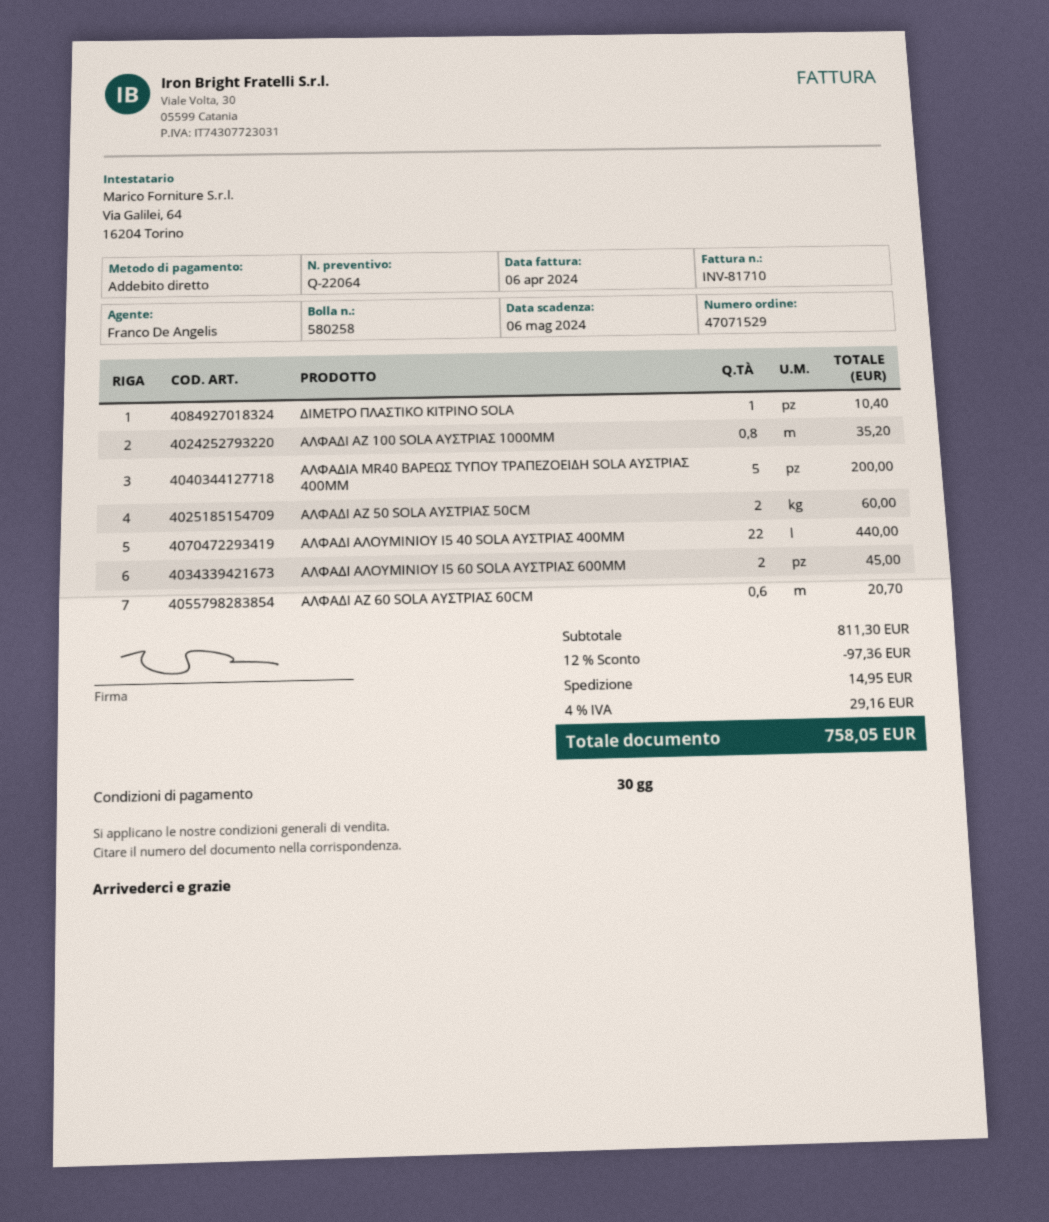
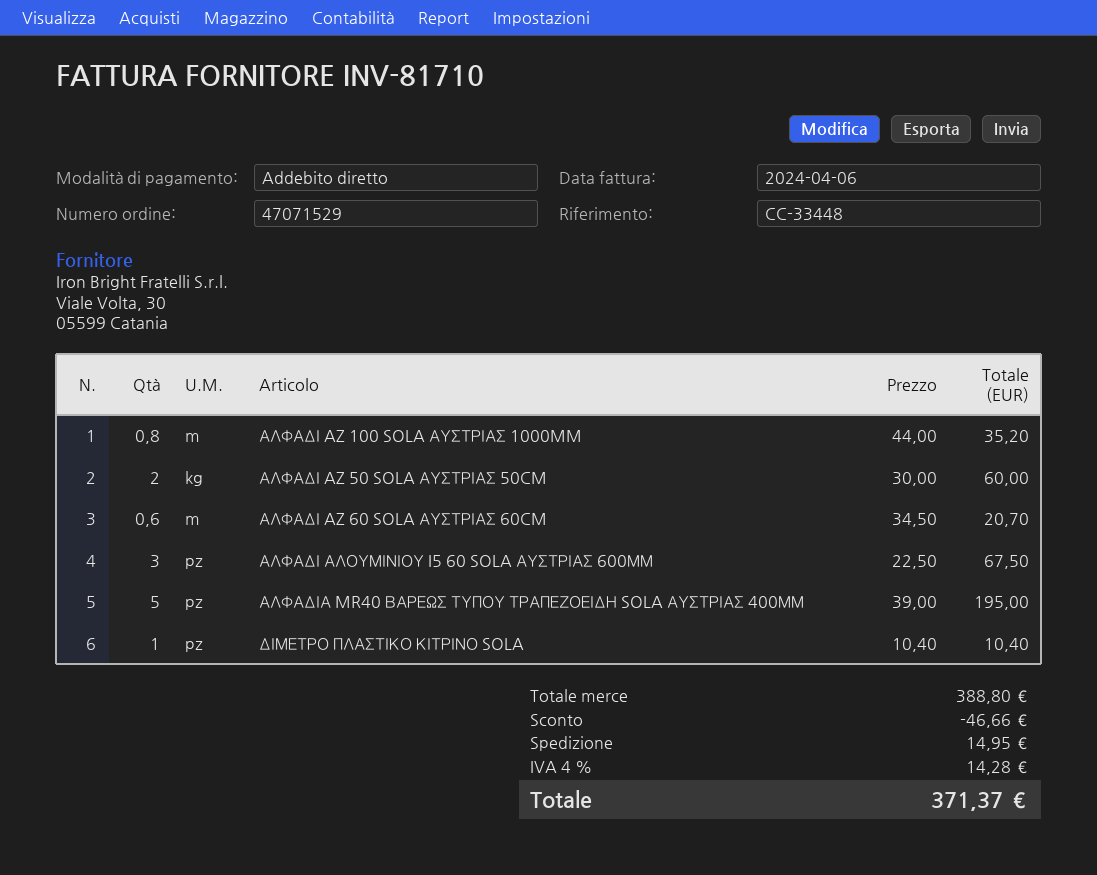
ΑΛΦΑΔΙΑ MR40 ΒΑΡΕΩΣ ΤΥΠΟΥ ΤΡΑΠΕΖΟΕΙΔΗ SOLA ΑΥΣΤΡΙΑΣ 400ΜΜ: 5 for 200.00 -> 5 for 195.00
ΑΛΦΑΔΙ ΑΛΟΥΜΙΝΙΟΥ I5 40 SOLA ΑΥΣΤΡΙΑΣ 400ΜΜ: 22 for 440.00 -> none
ΑΛΦΑΔΙ ΑΛΟΥΜΙΝΙΟΥ I5 60 SOLA ΑΥΣΤΡΙΑΣ 600ΜΜ: 2 for 45.00 -> 3 for 67.50
subtotal: 811.30 -> 388.80
discount: 97.36 -> 46.66
tax: 4% = 29.16 -> 4% = 14.28
total: 758.05 -> 371.37

